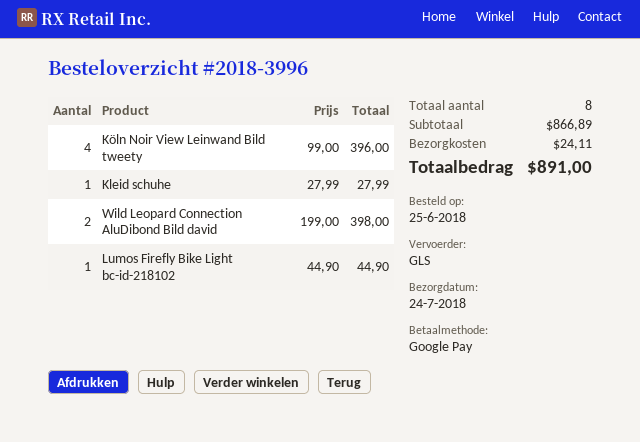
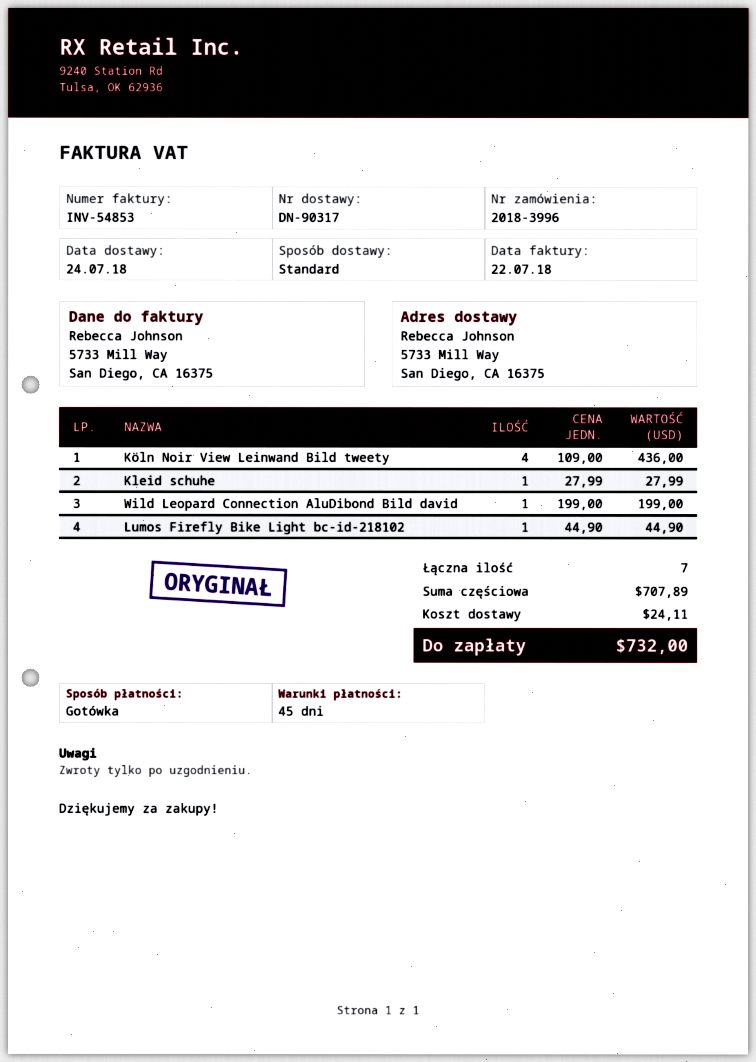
payment method: Google Pay -> cash
shipping method: GLS -> standard
Köln Noir View Leinwand Bild tweety: 4 x 99.00 = 396.00 -> 4 x 109.00 = 436.00
Wild Leopard Connection AluDibond Bild david: 2 x 199.00 = 398.00 -> 1 x 199.00 = 199.00
total quantity: 8 -> 7
subtotal: 866.89 -> 707.89
total: 891.00 -> 732.00

